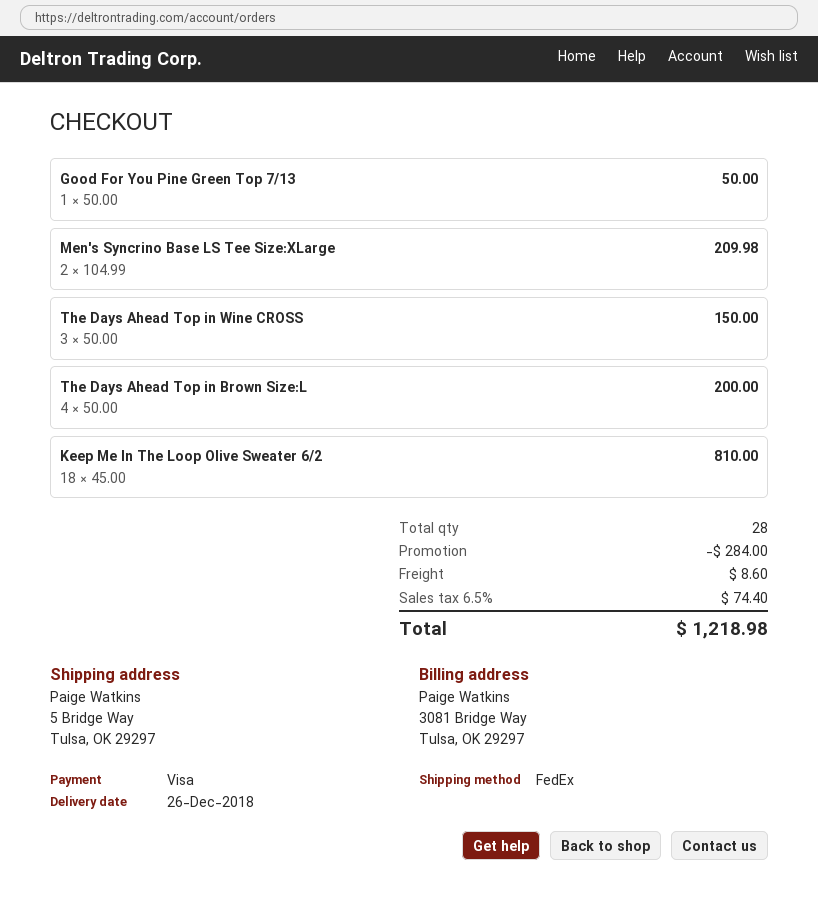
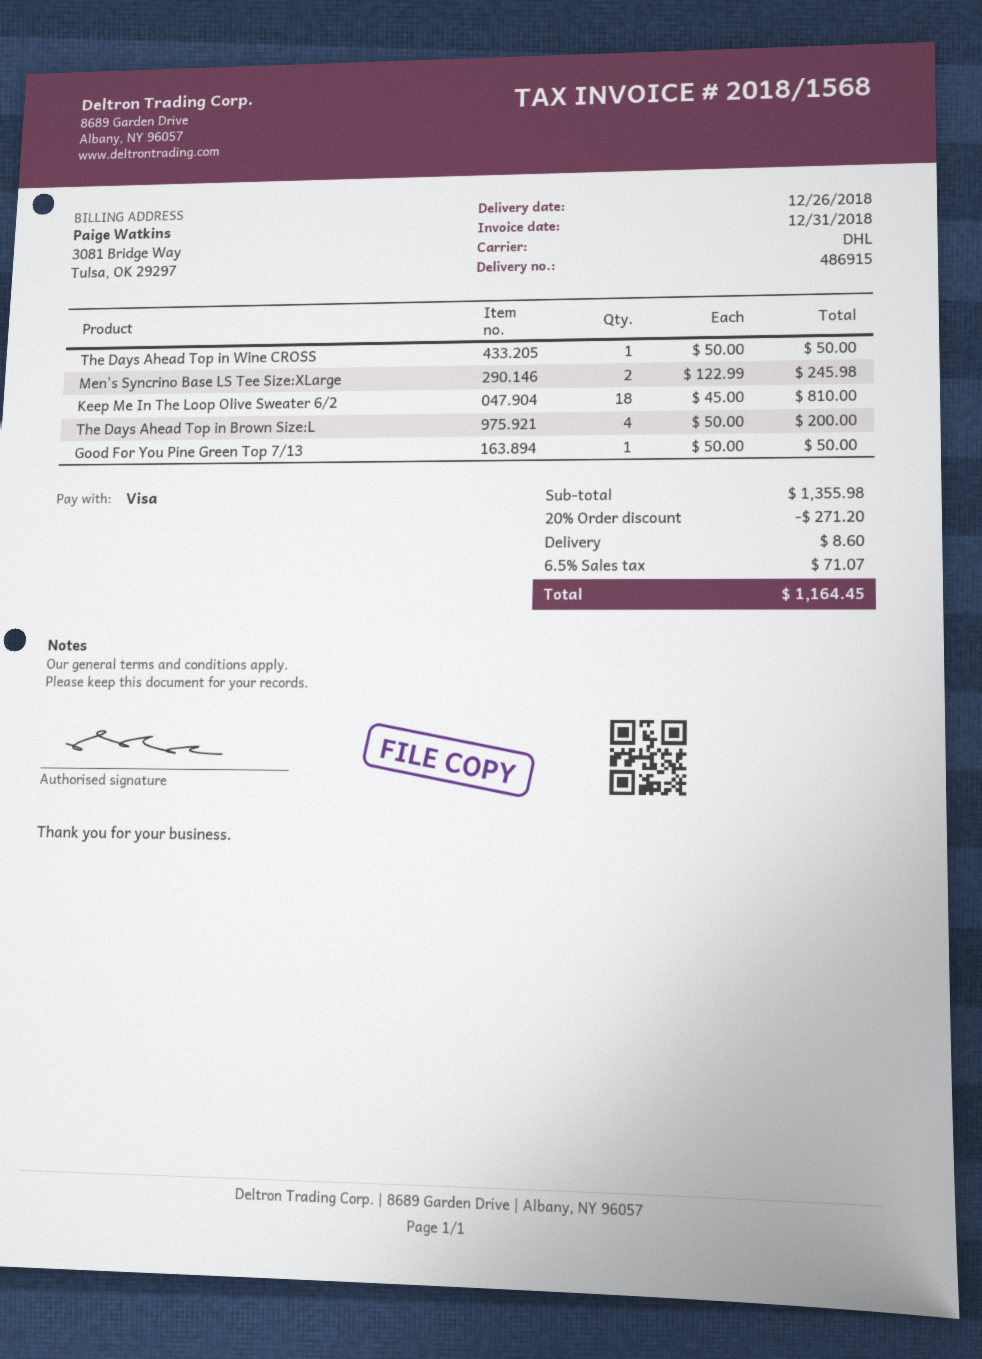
shipping method: FedEx -> DHL
Men's Syncrino Base LS Tee Size:XLarge: 2 x 104.99 = 209.98 -> 2 x 122.99 = 245.98
The Days Ahead Top in Wine CROSS: 3 x 50.00 = 150.00 -> 1 x 50.00 = 50.00
discount: 284.00 -> 271.20
tax: 6.5% = 74.40 -> 6.5% = 71.07
total: 1218.98 -> 1164.45

